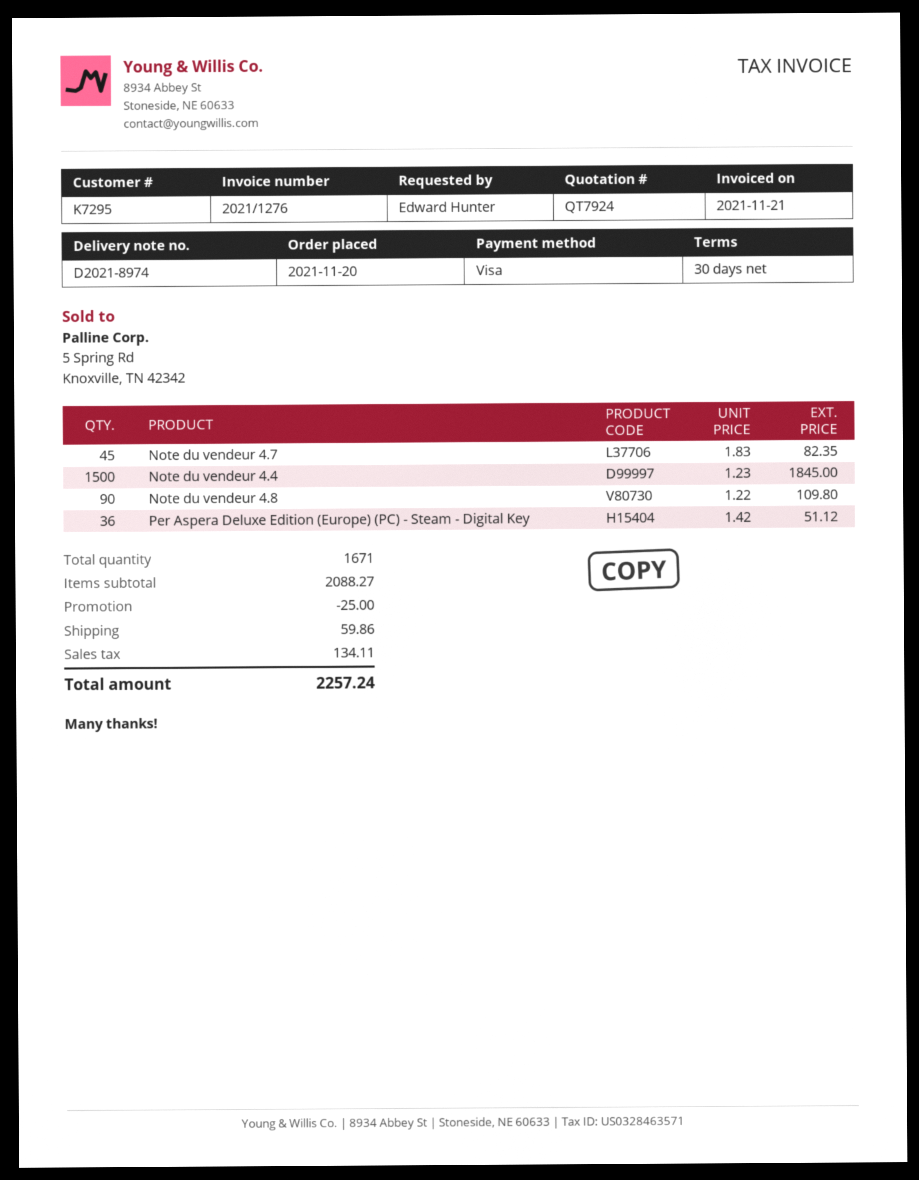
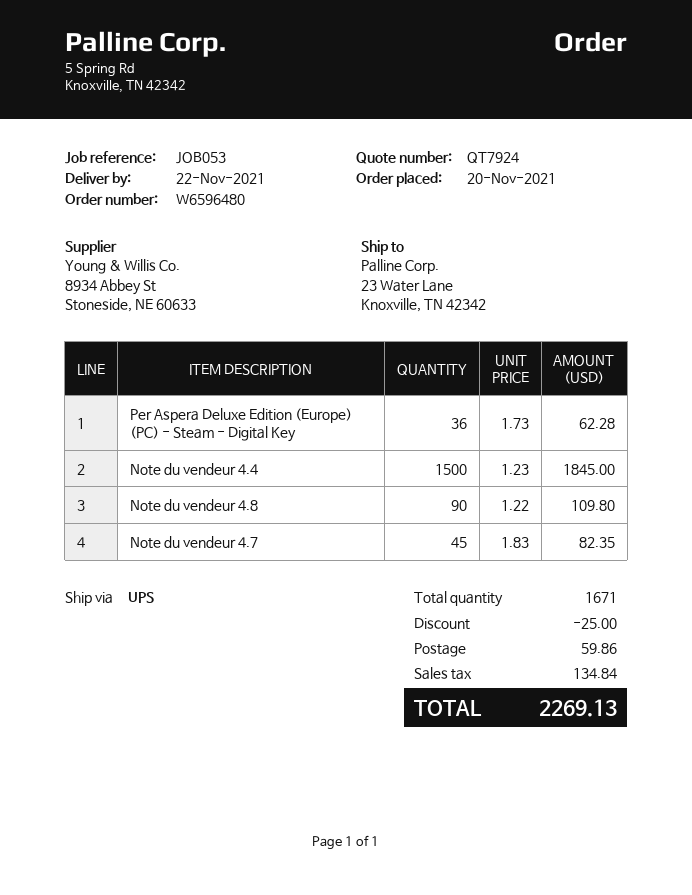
Per Aspera Deluxe Edition (Europe) (PC) - Steam - Digital Key: 36 x 1.42 = 51.12 -> 36 x 1.73 = 62.28
tax: 134.11 -> 134.84
total: 2257.24 -> 2269.13

